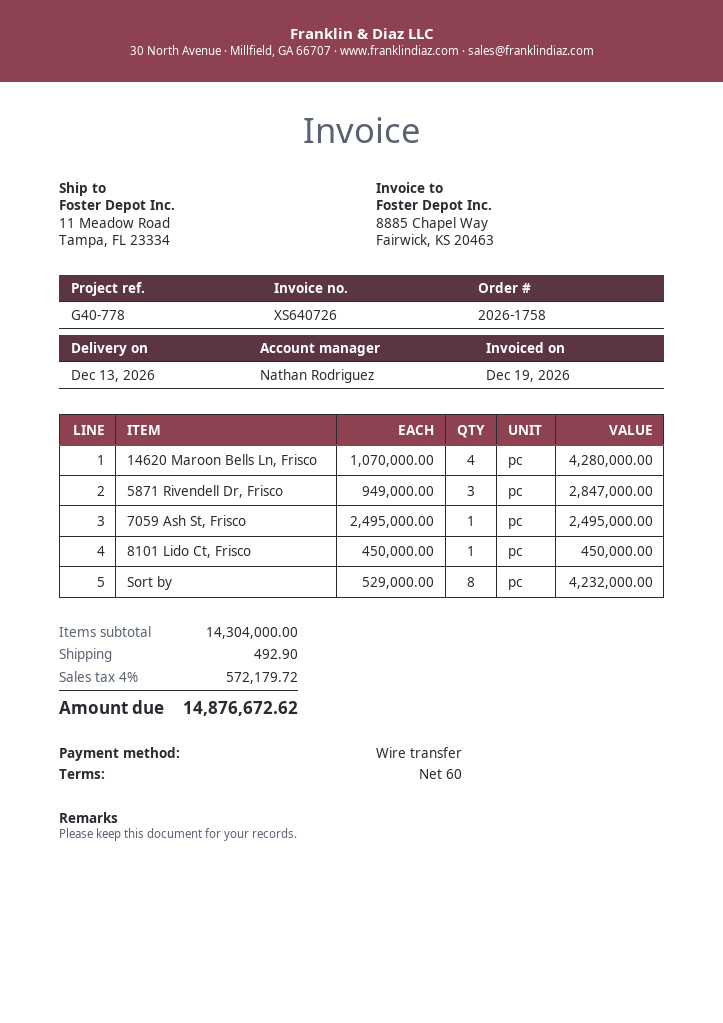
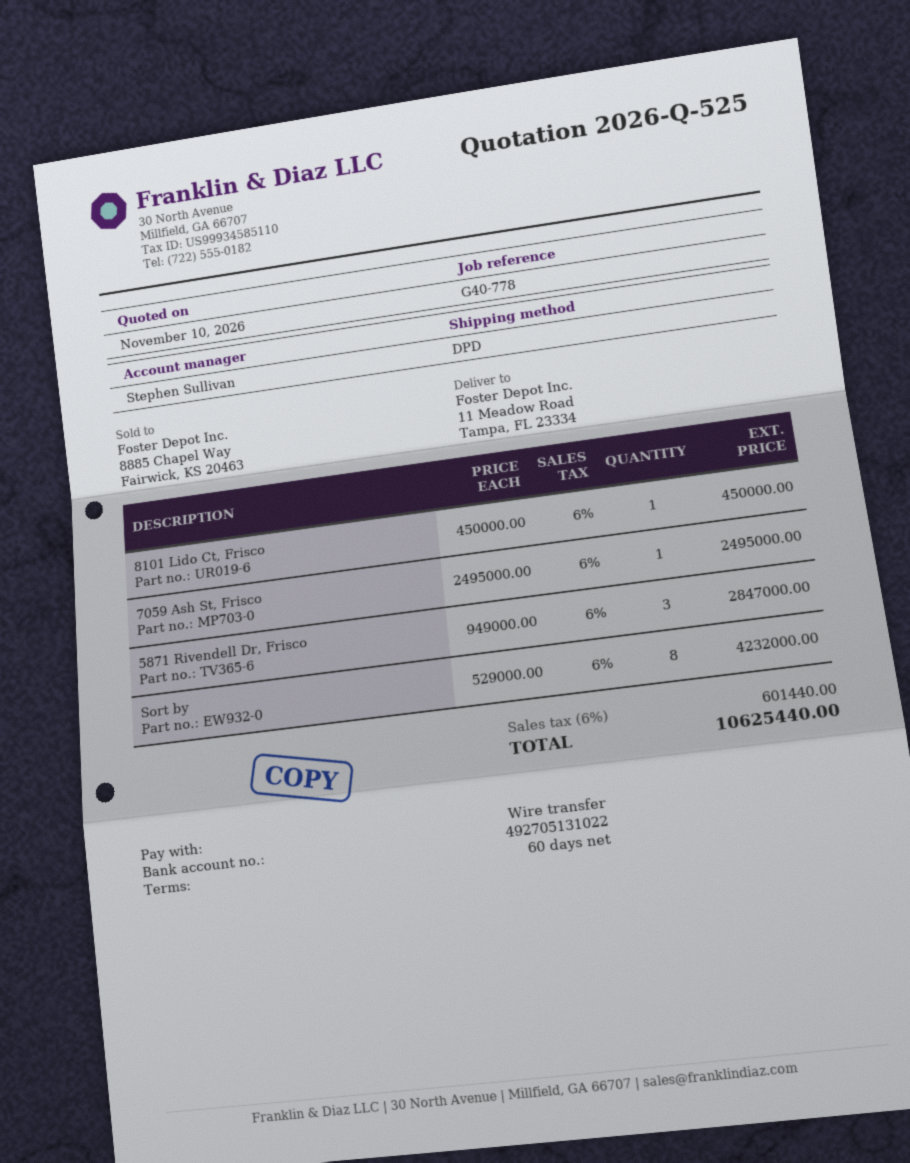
sales rep: Nathan Rodriguez -> Stephen Sullivan
14620 Maroon Bells Ln, Frisco: 4 x 1070000.00 = 4280000.00 -> none
shipping: 492.90 -> none
tax: 4% = 572179.72 -> 6% = 601440.00
total: 14876672.62 -> 10625440.00

